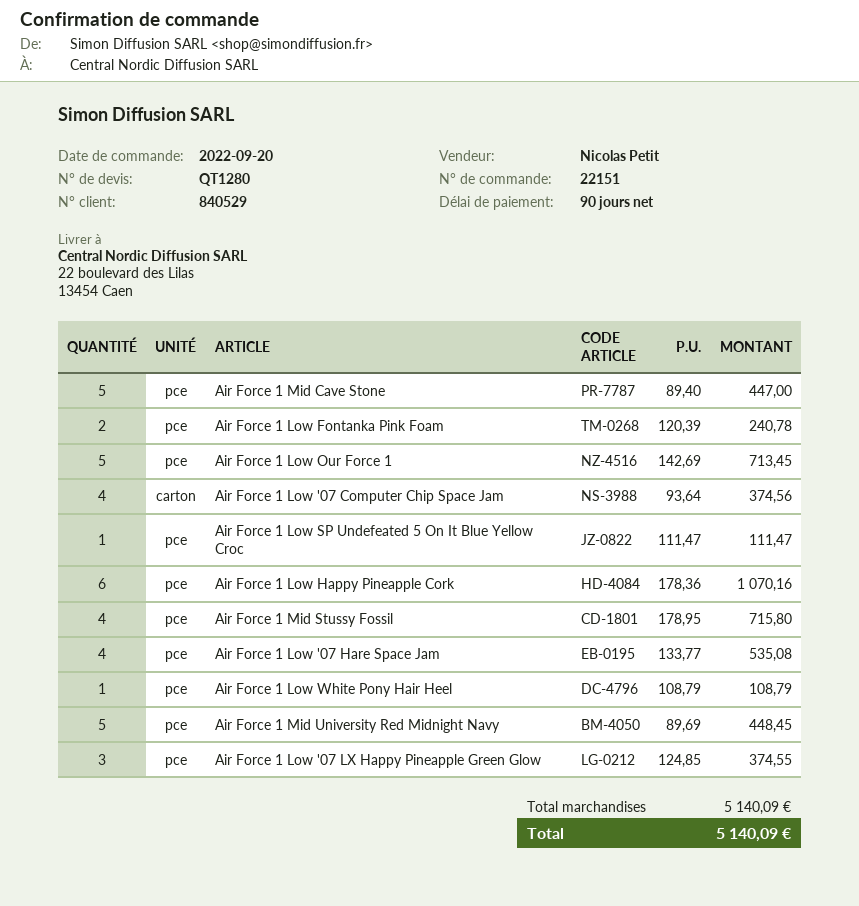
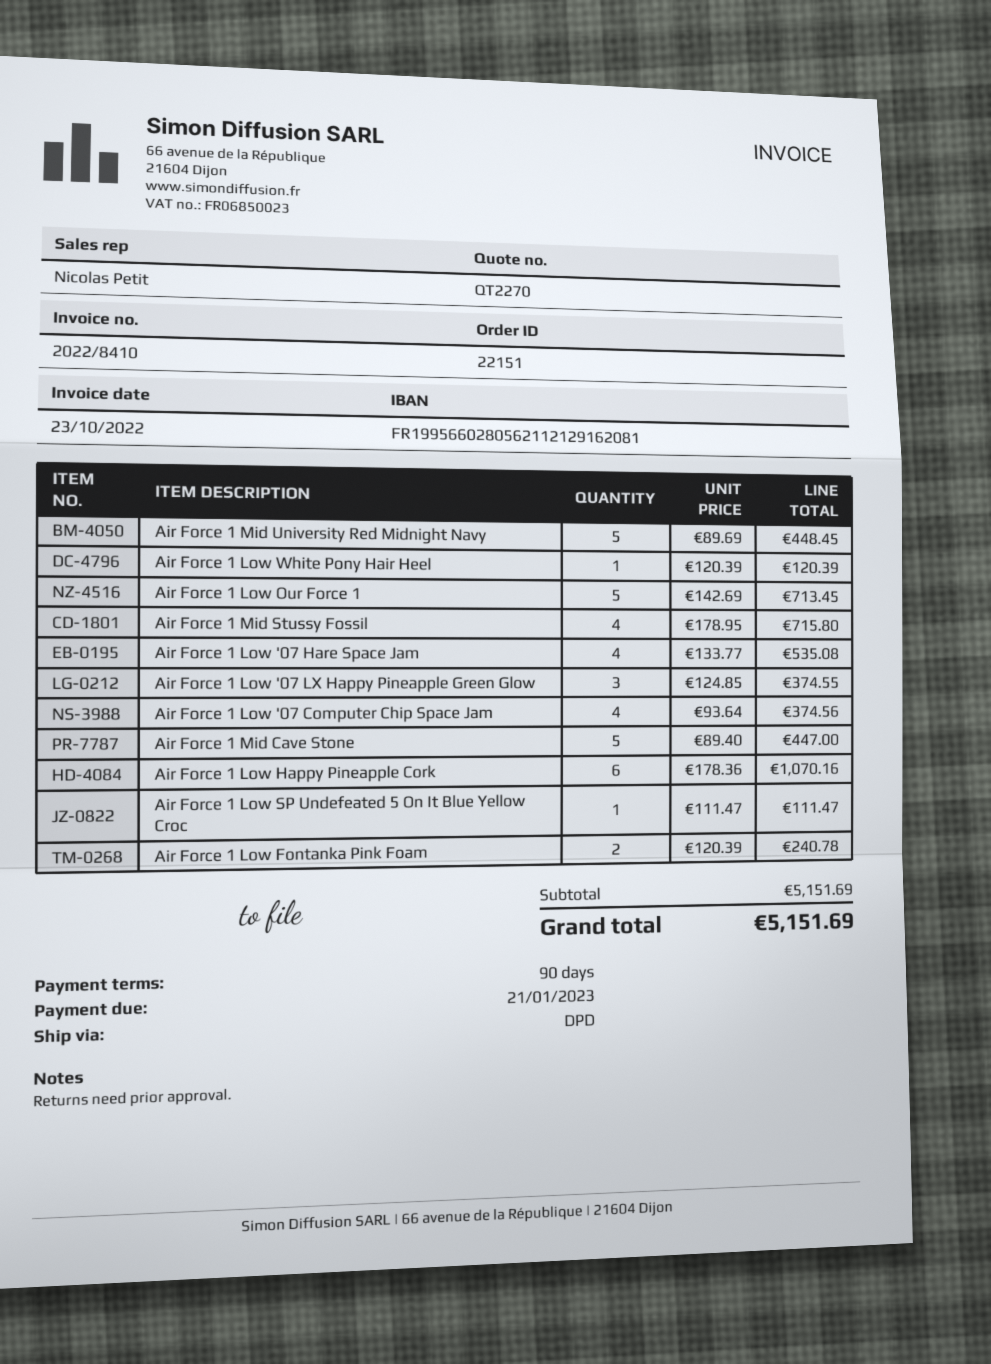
quote number: QT1280 -> QT2270
Air Force 1 Low White Pony Hair Heel: 1 x 108.79 = 108.79 -> 1 x 120.39 = 120.39
subtotal: 5140.09 -> 5151.69
total: 5140.09 -> 5151.69

